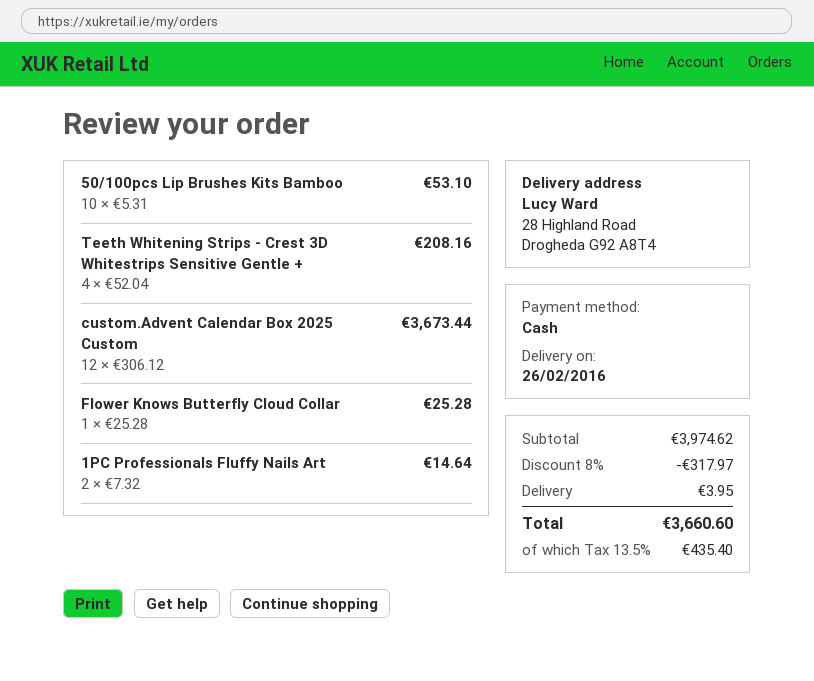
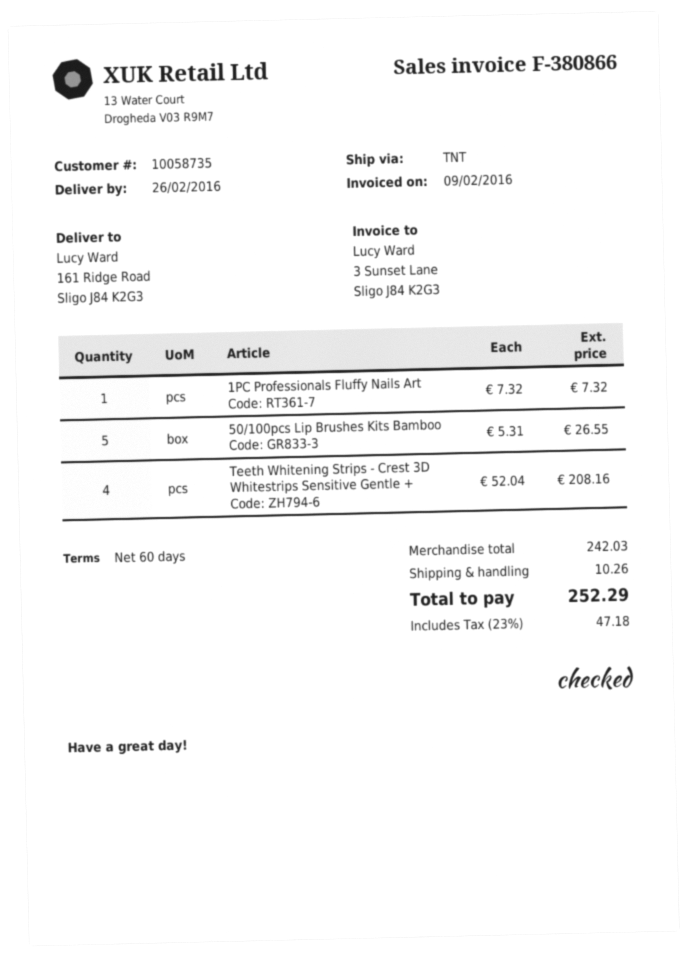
ship to: 28 Highland Road, Drogheda G92 A8T4 -> 161 Ridge Road, Sligo J84 K2G3
50/100pcs Lip Brushes Kits Bamboo: 10 x 5.31 = 53.10 -> 5 x 5.31 = 26.55
custom.Advent Calendar Box 2025 Custom: 12 x 306.12 = 3673.44 -> none
Flower Knows Butterfly Cloud Collar: 1 x 25.28 = 25.28 -> none
1PC Professionals Fluffy Nails Art: 2 x 7.32 = 14.64 -> 1 x 7.32 = 7.32
subtotal: 3974.62 -> 242.03
discount: 8% = 317.97 -> none
shipping: 3.95 -> 10.26
tax: 13.5% = 435.40 -> 23% = 47.18
total: 3660.60 -> 252.29

